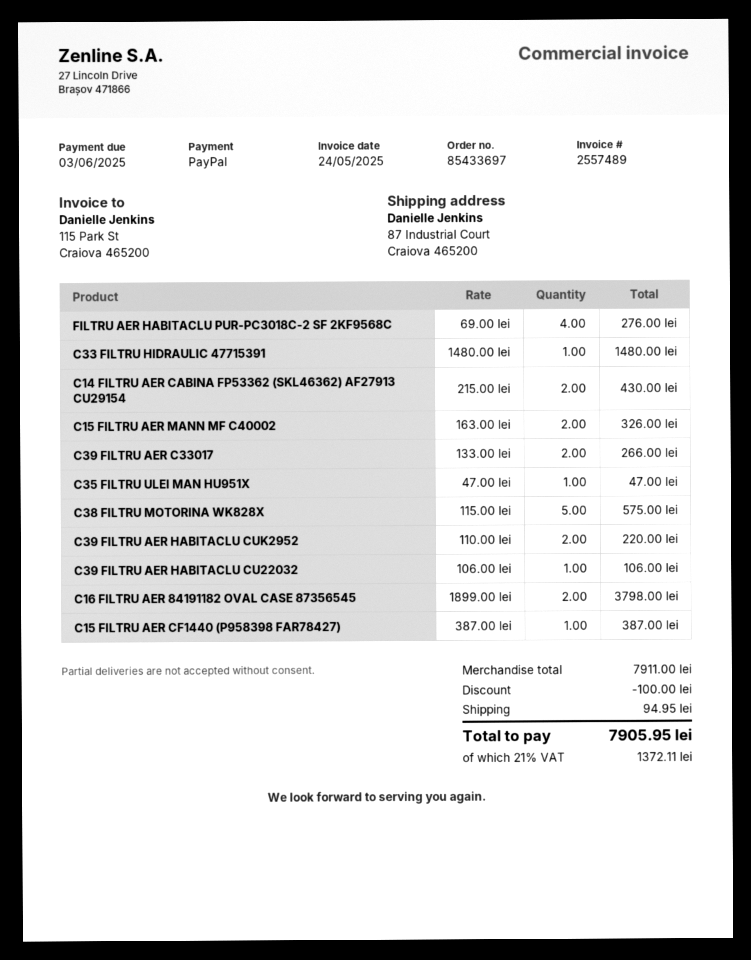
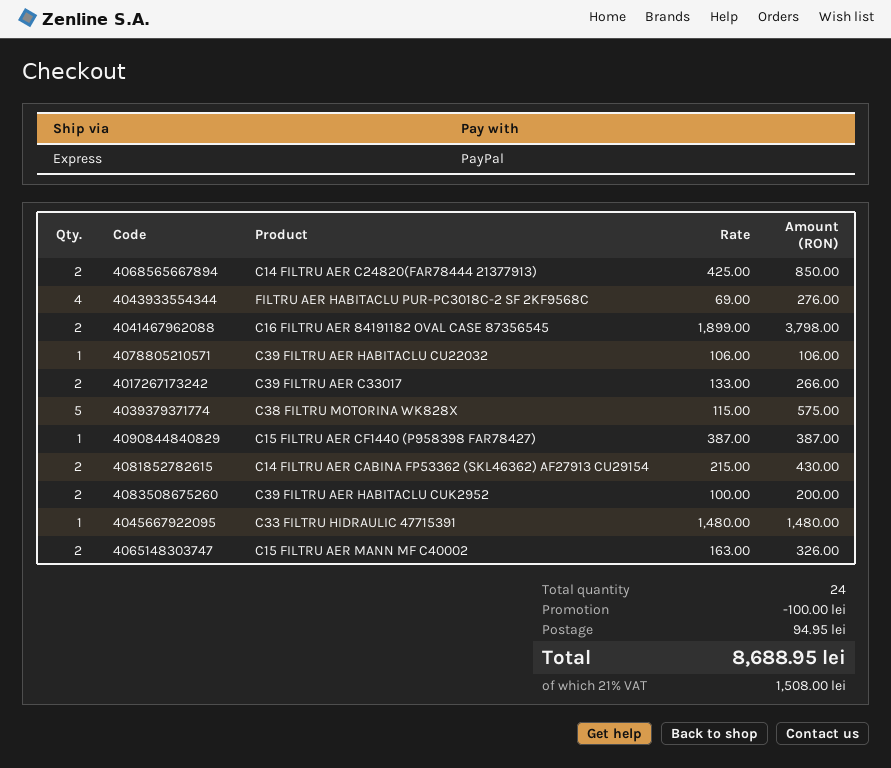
C35 FILTRU ULEI MAN HU951X: 1 x 47.00 = 47.00 -> none
C39 FILTRU AER HABITACLU CUK2952: 2 x 110.00 = 220.00 -> 2 x 100.00 = 200.00
C14 FILTRU AER C24820(FAR78444 21377913): none -> 2 x 425.00 = 850.00
tax: 21% = 1372.11 -> 21% = 1508.00
total: 7905.95 -> 8688.95

